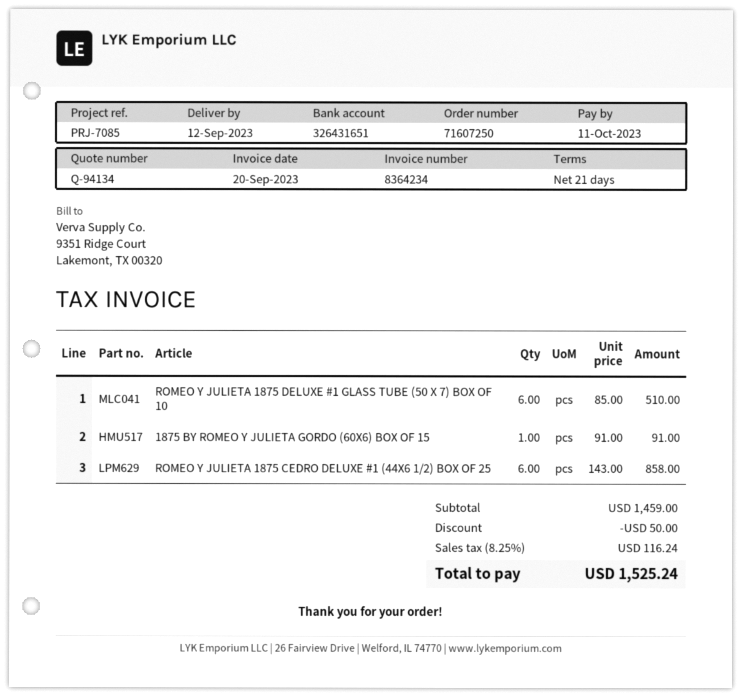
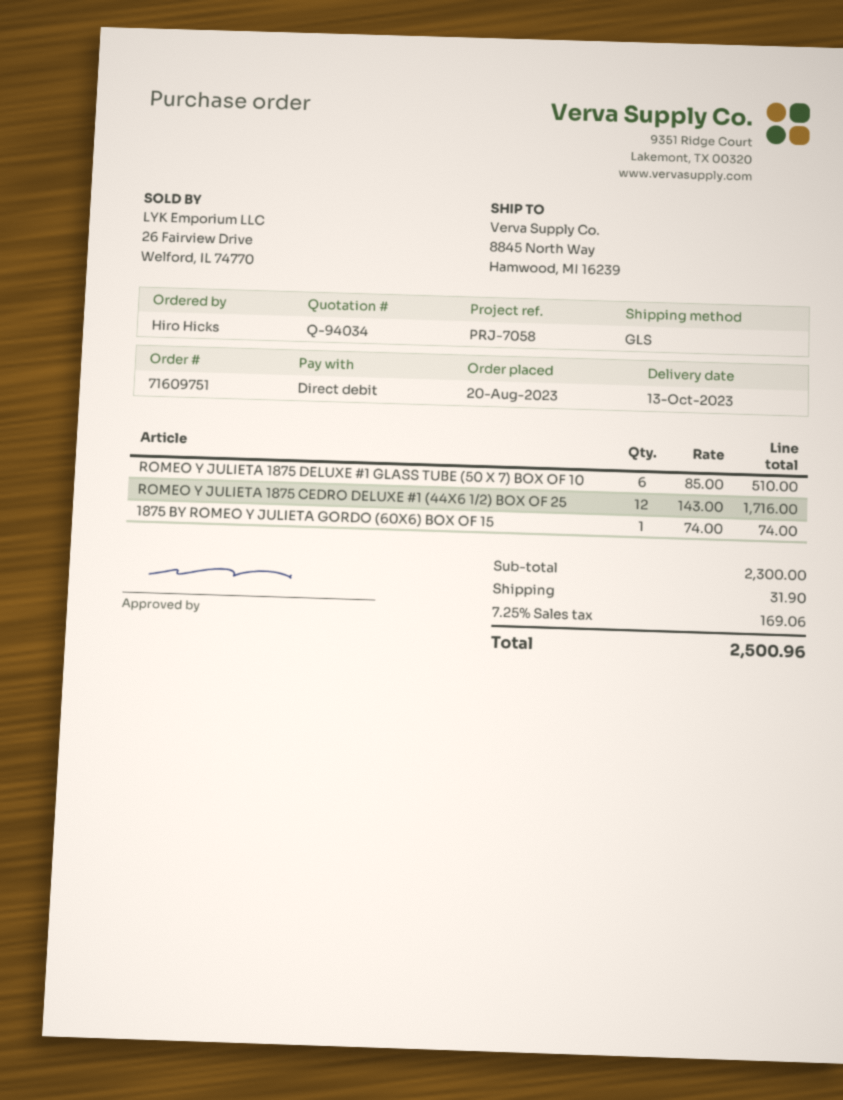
quote number: Q-94134 -> Q-94034
order number: 71607250 -> 71609751
delivery date: 2023-09-12 -> 2023-10-13
reference: PRJ-7085 -> PRJ-7058
1875 BY ROMEO Y JULIETA GORDO (60X6) BOX OF 15: 1 x 91.00 = 91.00 -> 1 x 74.00 = 74.00
ROMEO Y JULIETA 1875 CEDRO DELUXE #1 (44X6 1/2) BOX OF 25: 6 x 143.00 = 858.00 -> 12 x 143.00 = 1716.00
subtotal: 1459.00 -> 2300.00
discount: 50.00 -> none
shipping: none -> 31.90
tax: 8.25% = 116.24 -> 7.25% = 169.06
total: 1525.24 -> 2500.96

